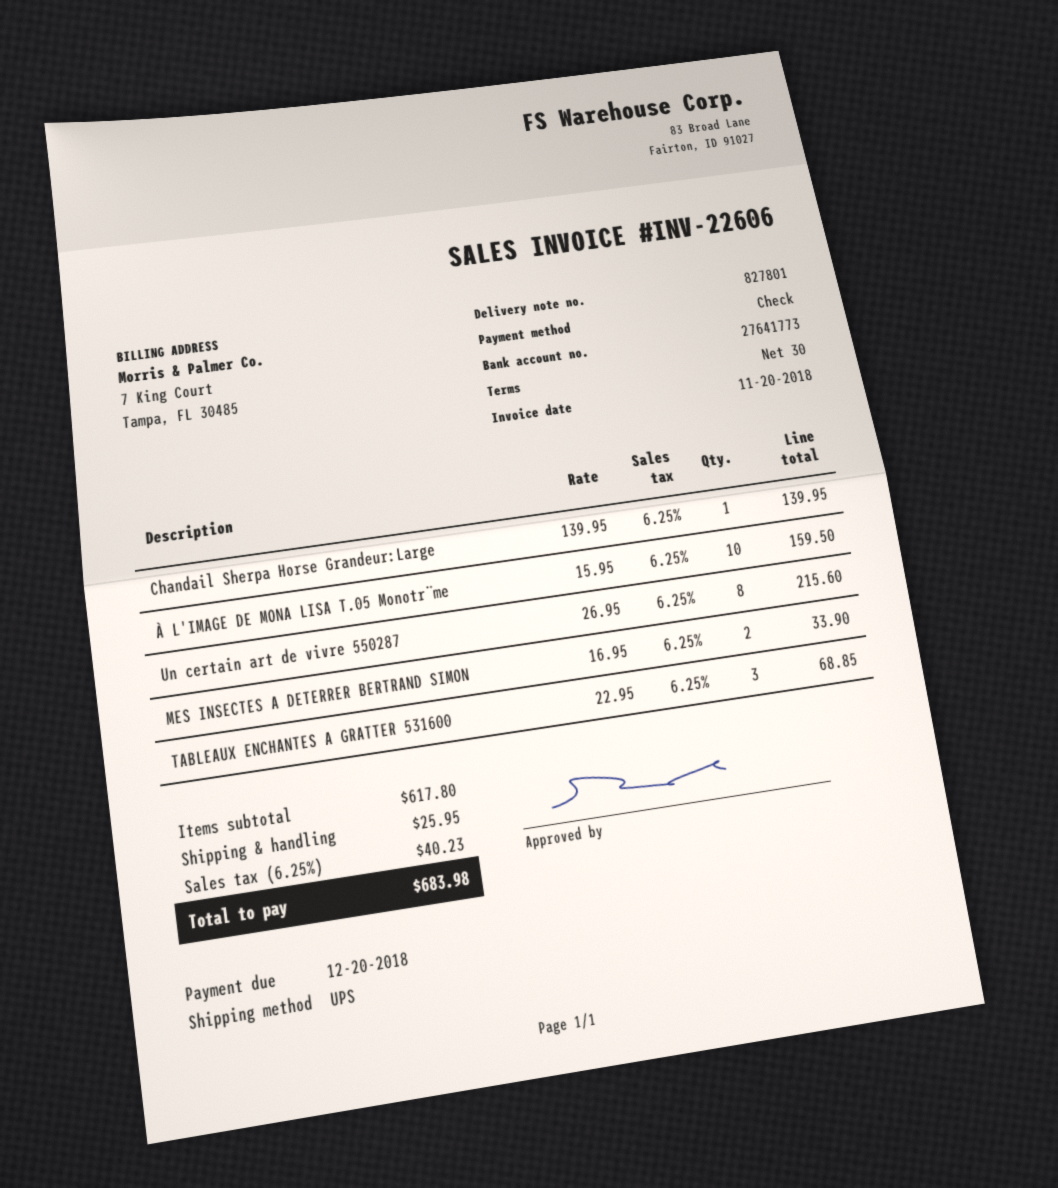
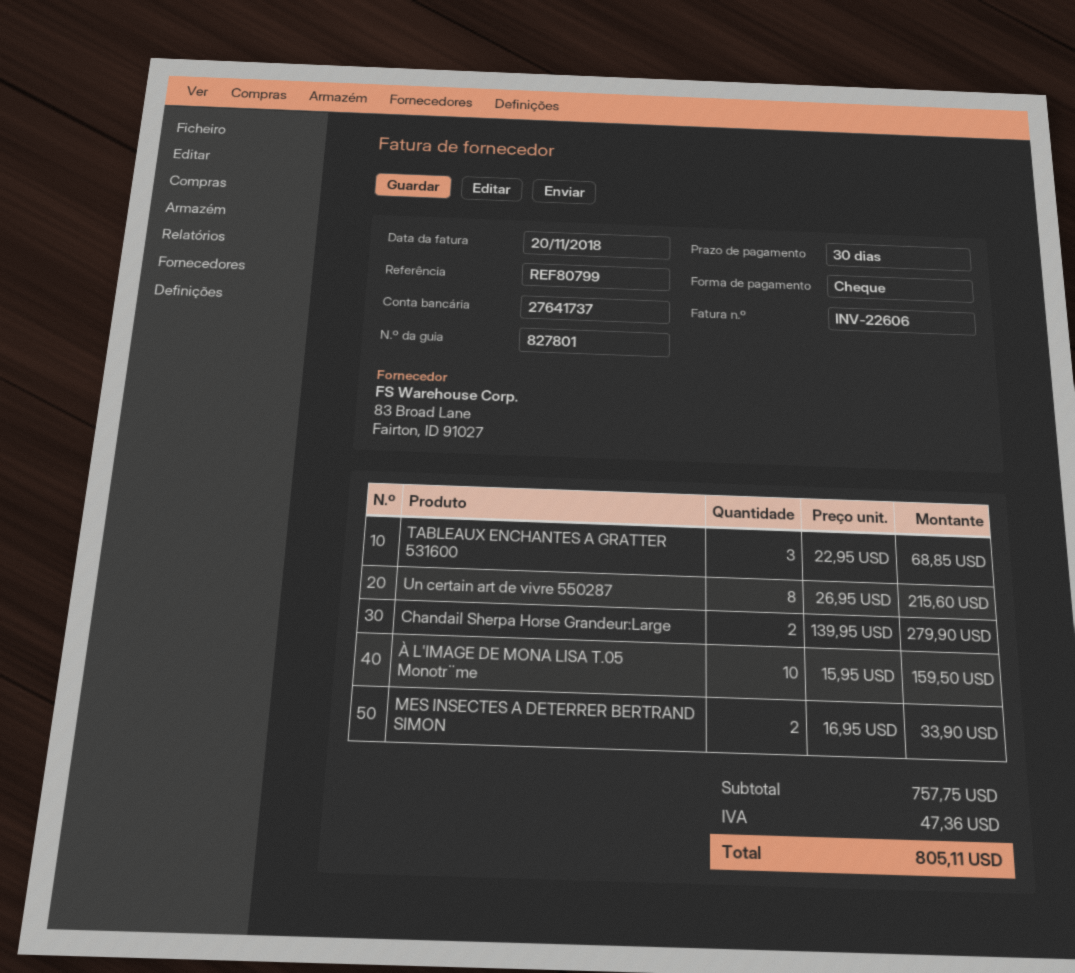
bank account: 27641773 -> 27641737
Chandail Sherpa Horse Grandeur:Large: 1 x 139.95 = 139.95 -> 2 x 139.95 = 279.90
subtotal: 617.80 -> 757.75
shipping: 25.95 -> none
tax: 40.23 -> 47.36
total: 683.98 -> 805.11

